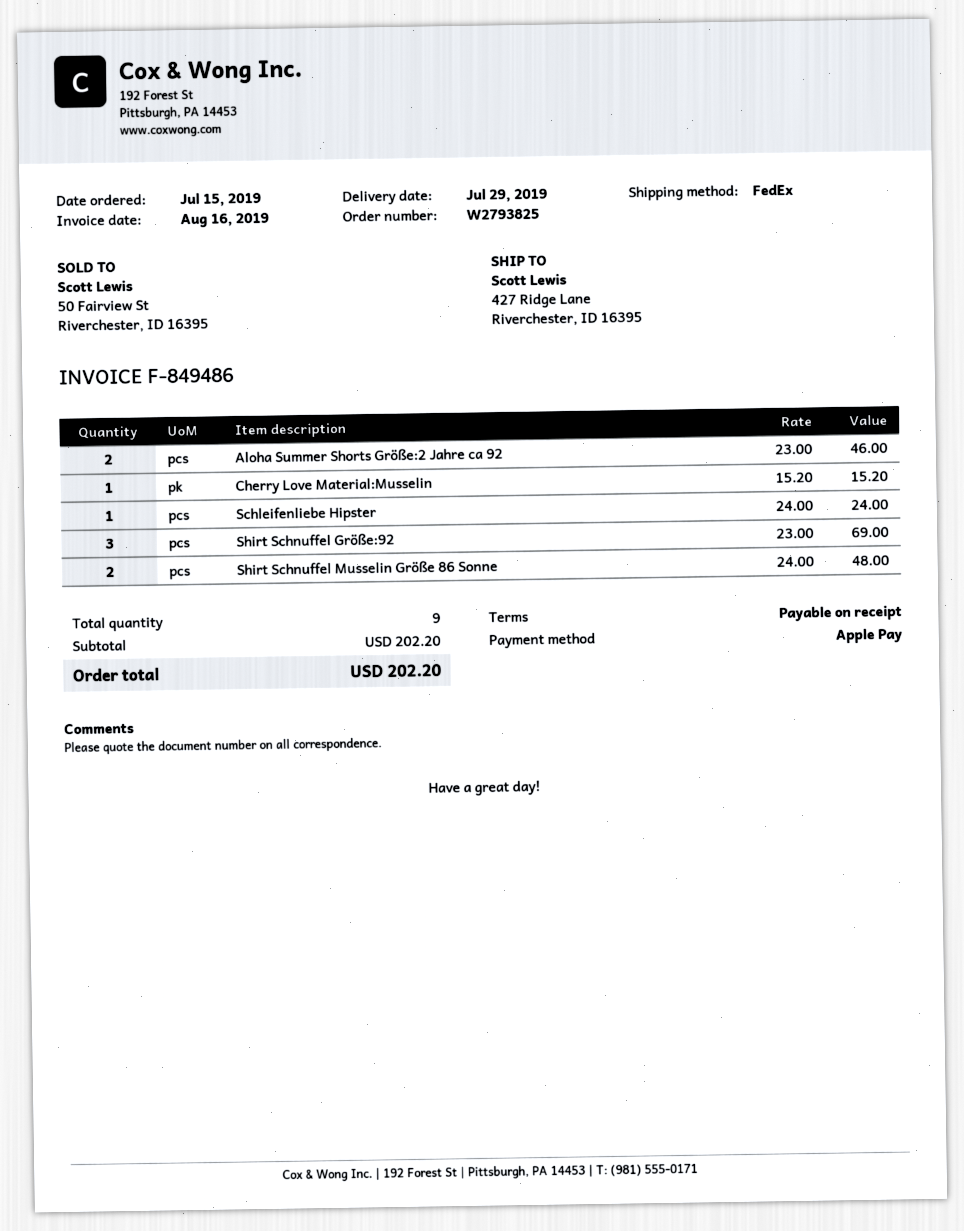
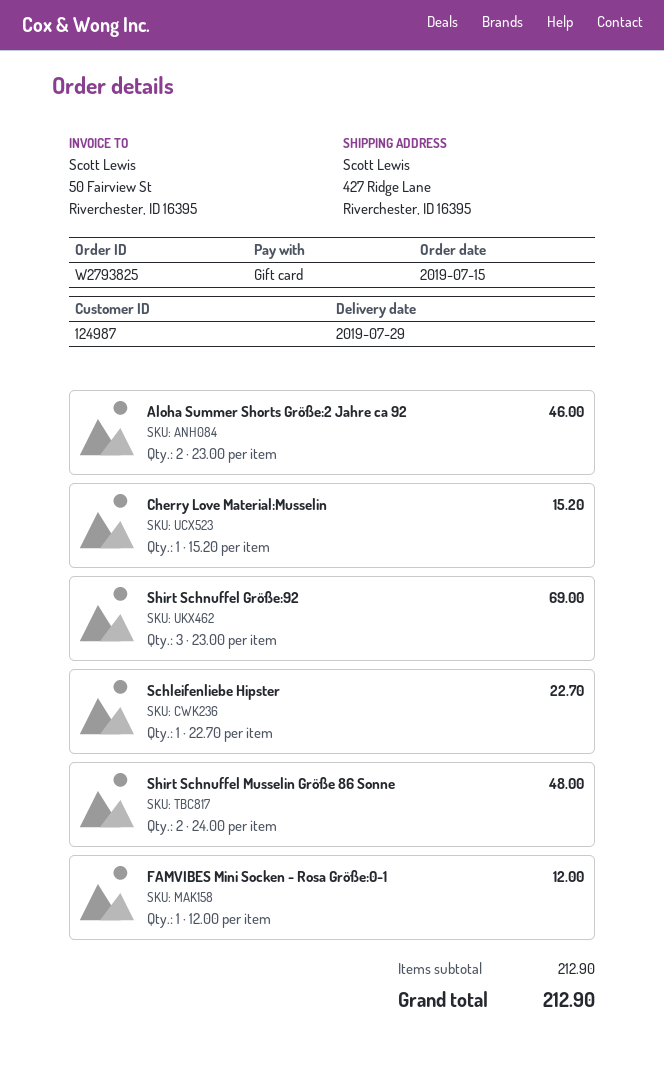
payment method: Apple Pay -> gift card
Schleifenliebe Hipster: 1 x 24.00 = 24.00 -> 1 x 22.70 = 22.70
FAMVIBES Mini Socken - Rosa Größe:0-1: none -> 1 x 12.00 = 12.00
subtotal: 202.20 -> 212.90
total: 202.20 -> 212.90

